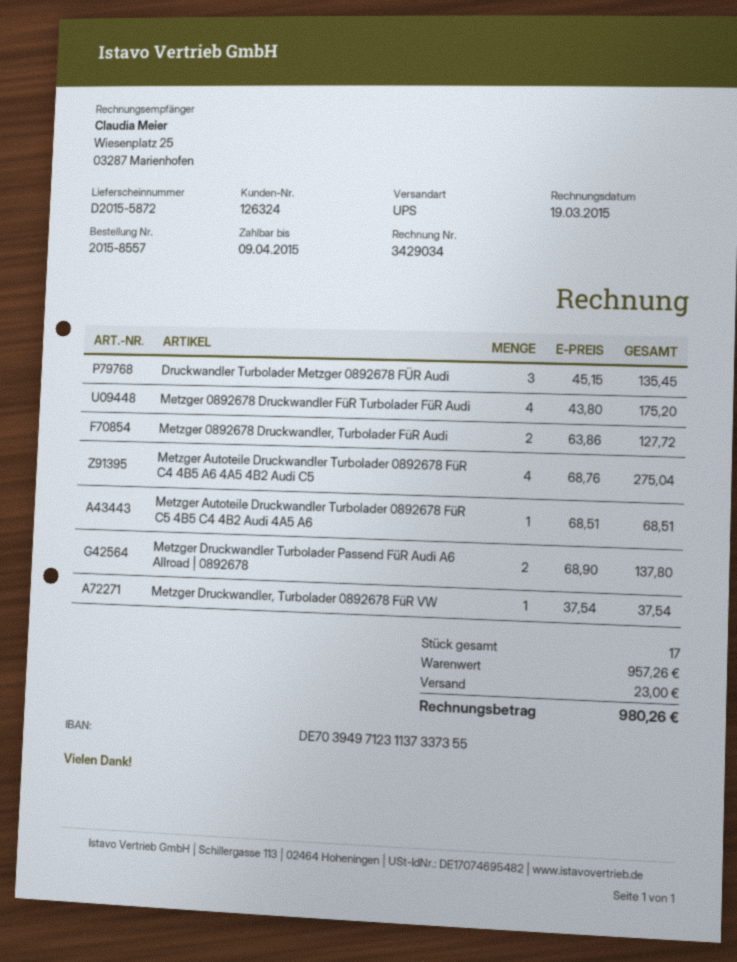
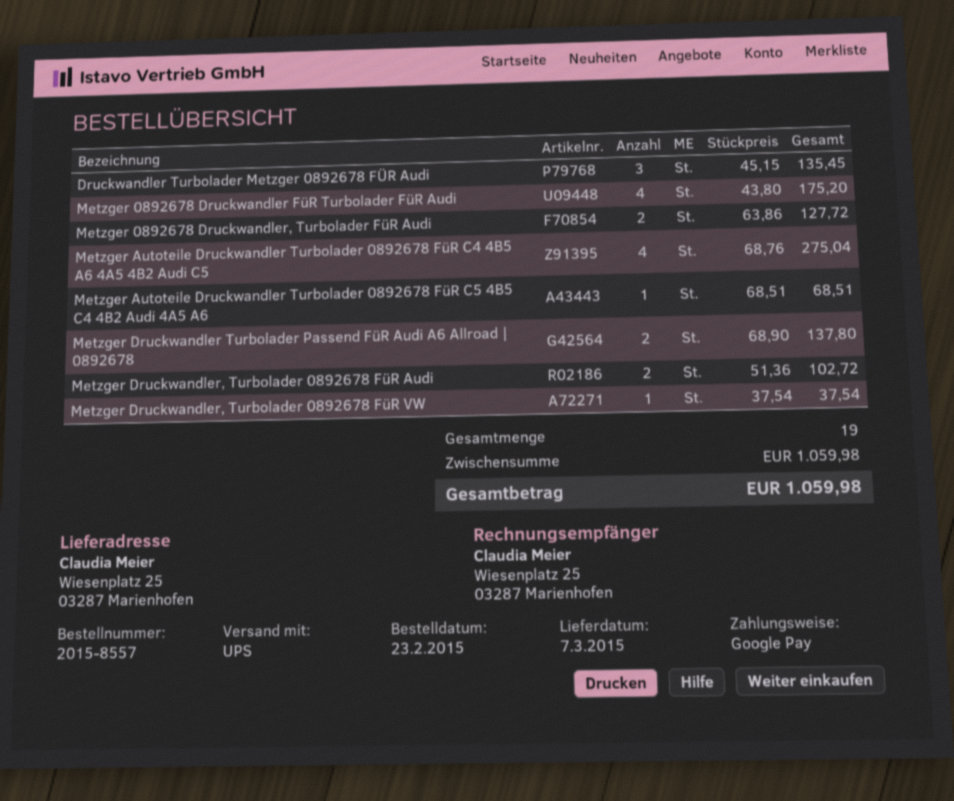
Metzger Druckwandler, Turbolader 0892678 FüR Audi: none -> 2 x 51.36 = 102.72
total quantity: 17 -> 19
subtotal: 957.26 -> 1059.98
shipping: 23.00 -> none
total: 980.26 -> 1059.98

